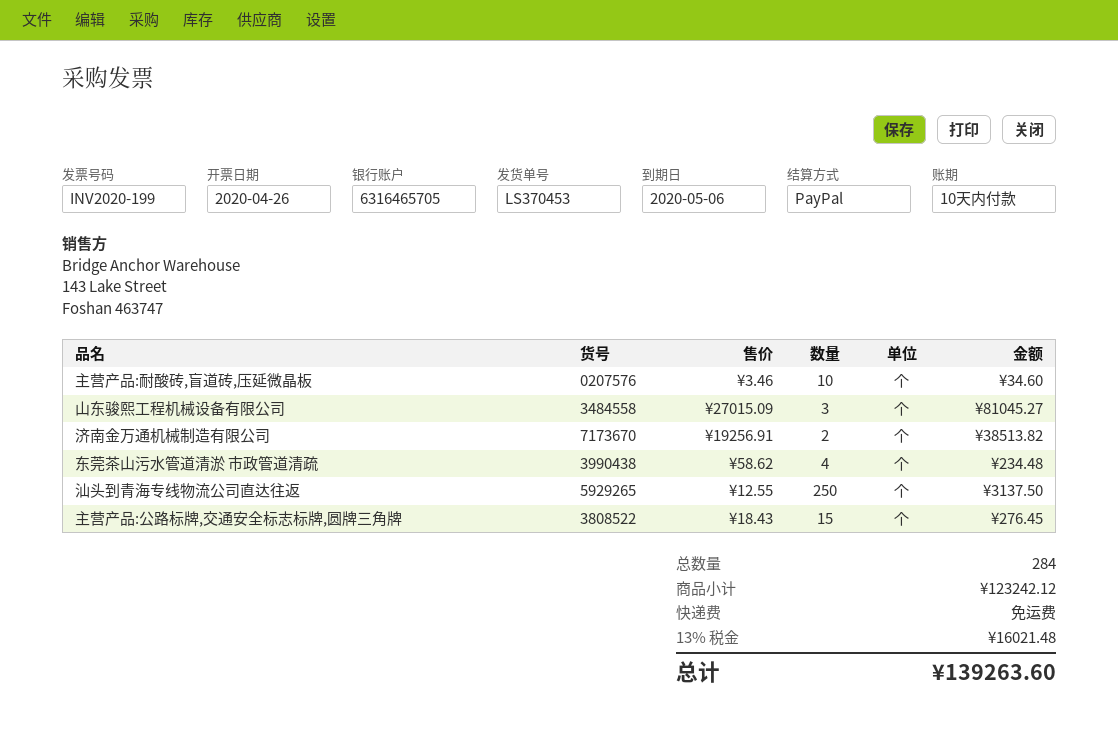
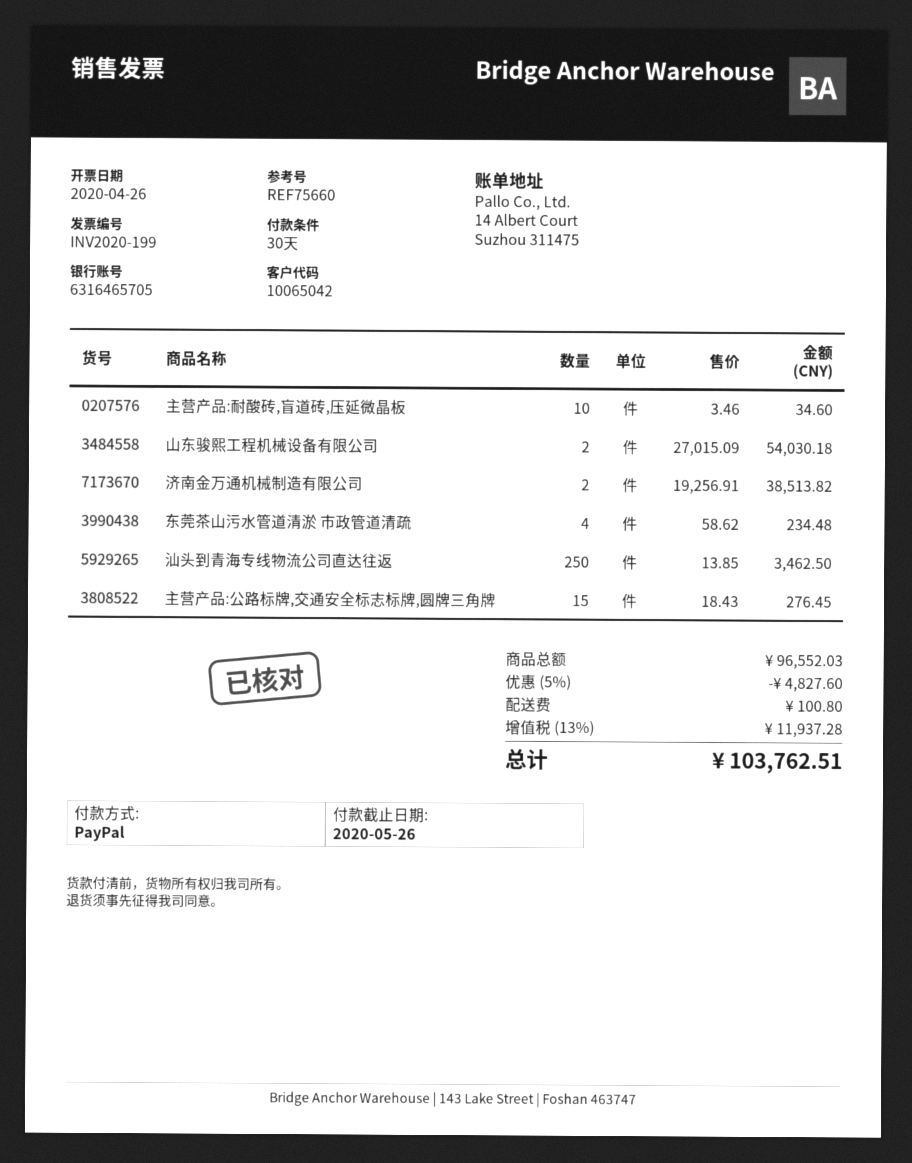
payment terms: 10 days -> 30 days
due date: 2020-05-06 -> 2020-05-26
山东骏熙工程机械设备有限公司: 3 x 27015.09 = 81045.27 -> 2 x 27015.09 = 54030.18
汕头到青海专线物流公司直达往返: 250 x 12.55 = 3137.50 -> 250 x 13.85 = 3462.50
subtotal: 123242.12 -> 96552.03
discount: none -> 5% = 4827.60
shipping: 0.00 -> 100.80
tax: 13% = 16021.48 -> 13% = 11937.28
total: 139263.60 -> 103762.51

